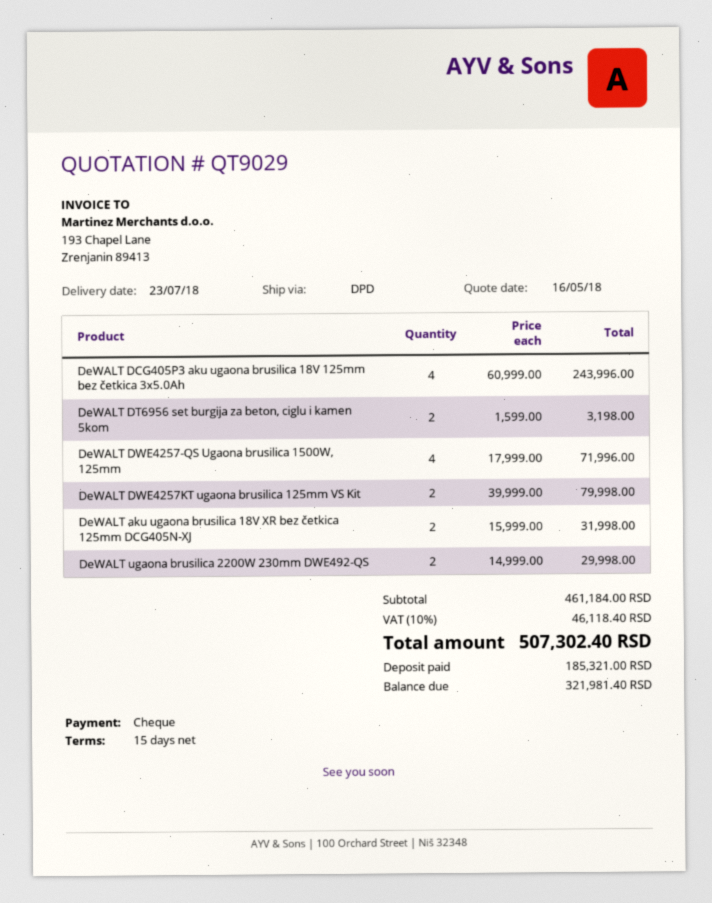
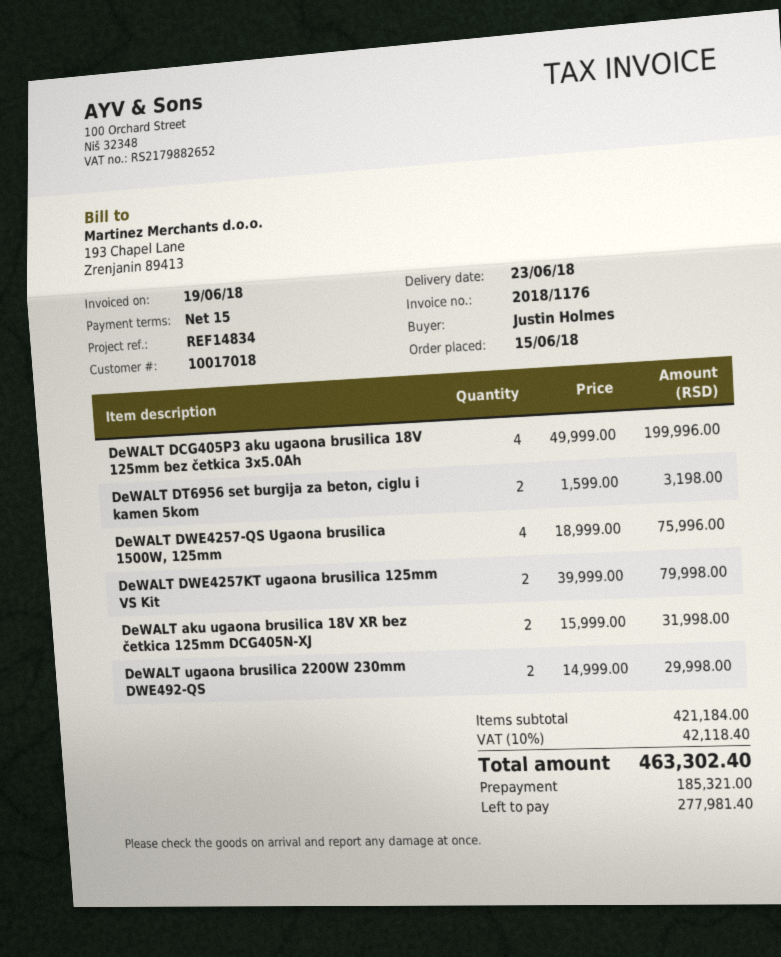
delivery date: 2018-07-23 -> 2018-06-23
DeWALT DCG405P3 aku ugaona brusilica 18V 125mm bez četkica 3x5.0Ah: 4 x 60999.00 = 243996.00 -> 4 x 49999.00 = 199996.00
DeWALT DWE4257-QS Ugaona brusilica 1500W, 125mm: 4 x 17999.00 = 71996.00 -> 4 x 18999.00 = 75996.00
subtotal: 461184.00 -> 421184.00
tax: 10% = 46118.40 -> 10% = 42118.40
total: 507302.40 -> 463302.40
balance: 321981.40 -> 277981.40

